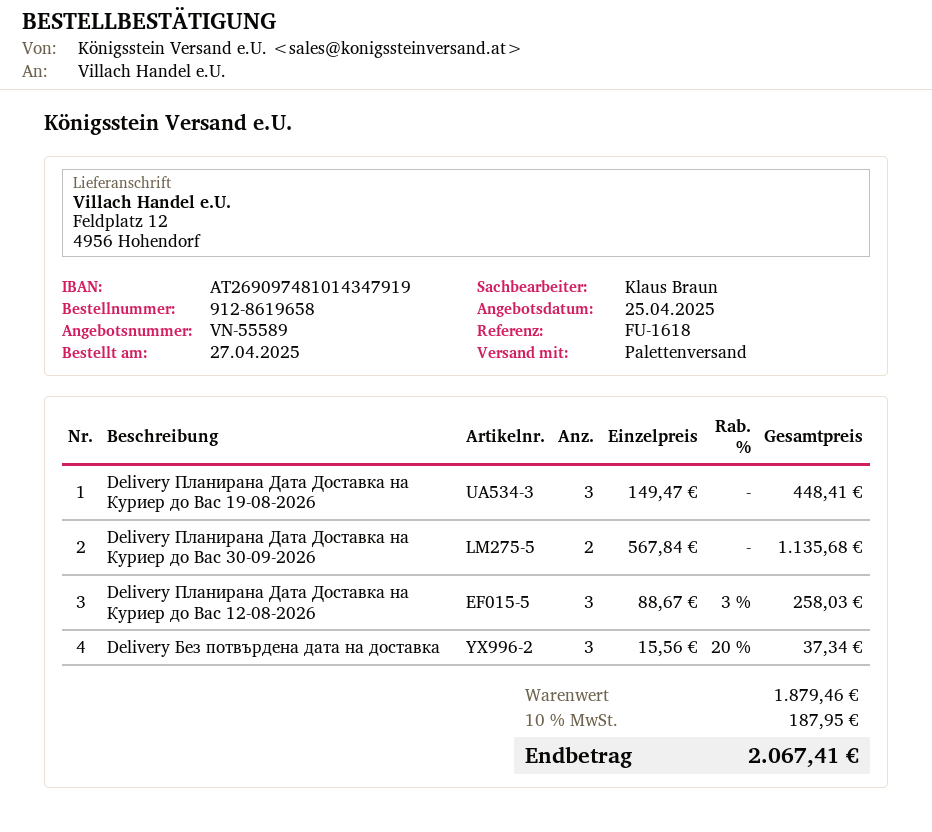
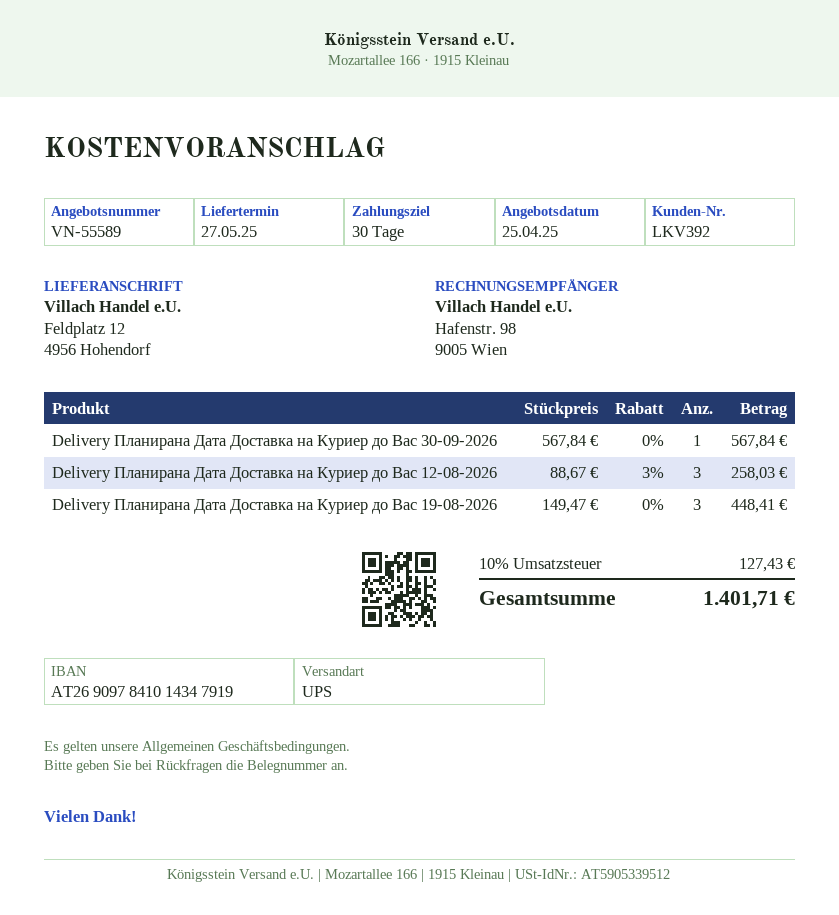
bank account: AT269097481014347919 -> AT269097841014347919
shipping method: pallet freight -> UPS
Delivery Планирана Дата Доставка на Куриер до Вас 30-09-2026: 2 x 567.84 = 1135.68 -> 1 x 567.84 = 567.84
Delivery Без потвърдена дата на доставка: 3 x 15.56 - 20% = 37.34 -> none
tax: 10% = 187.95 -> 10% = 127.43
total: 2067.41 -> 1401.71

